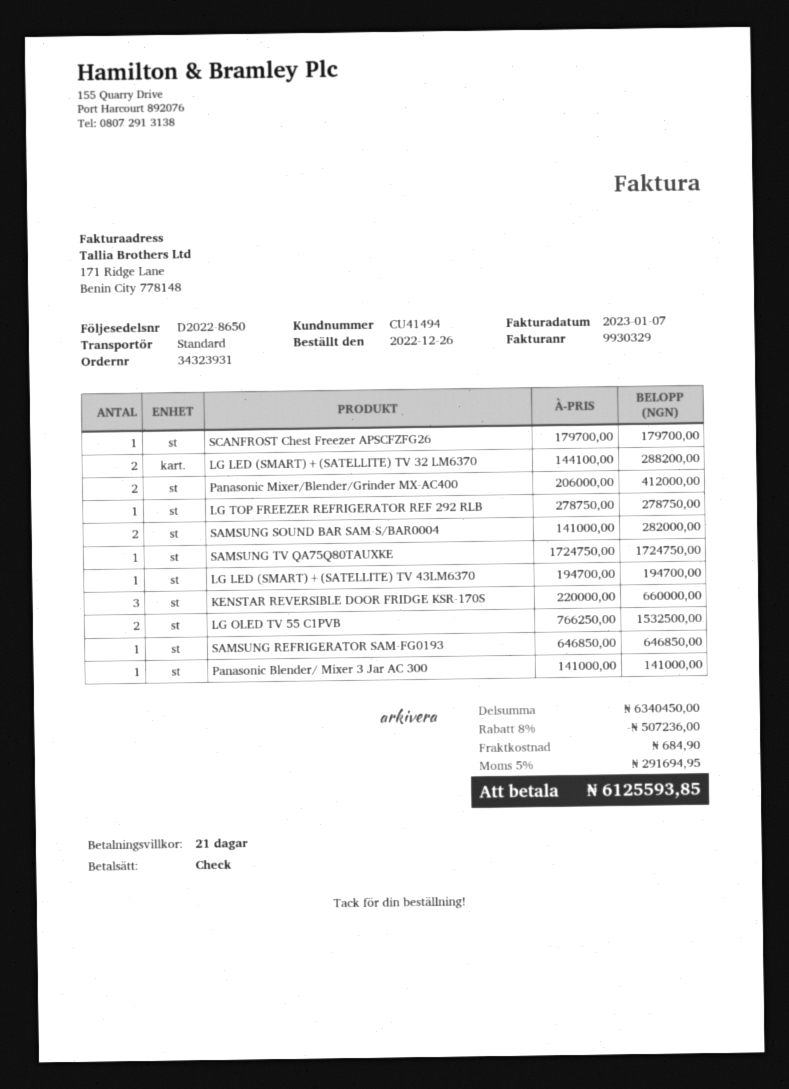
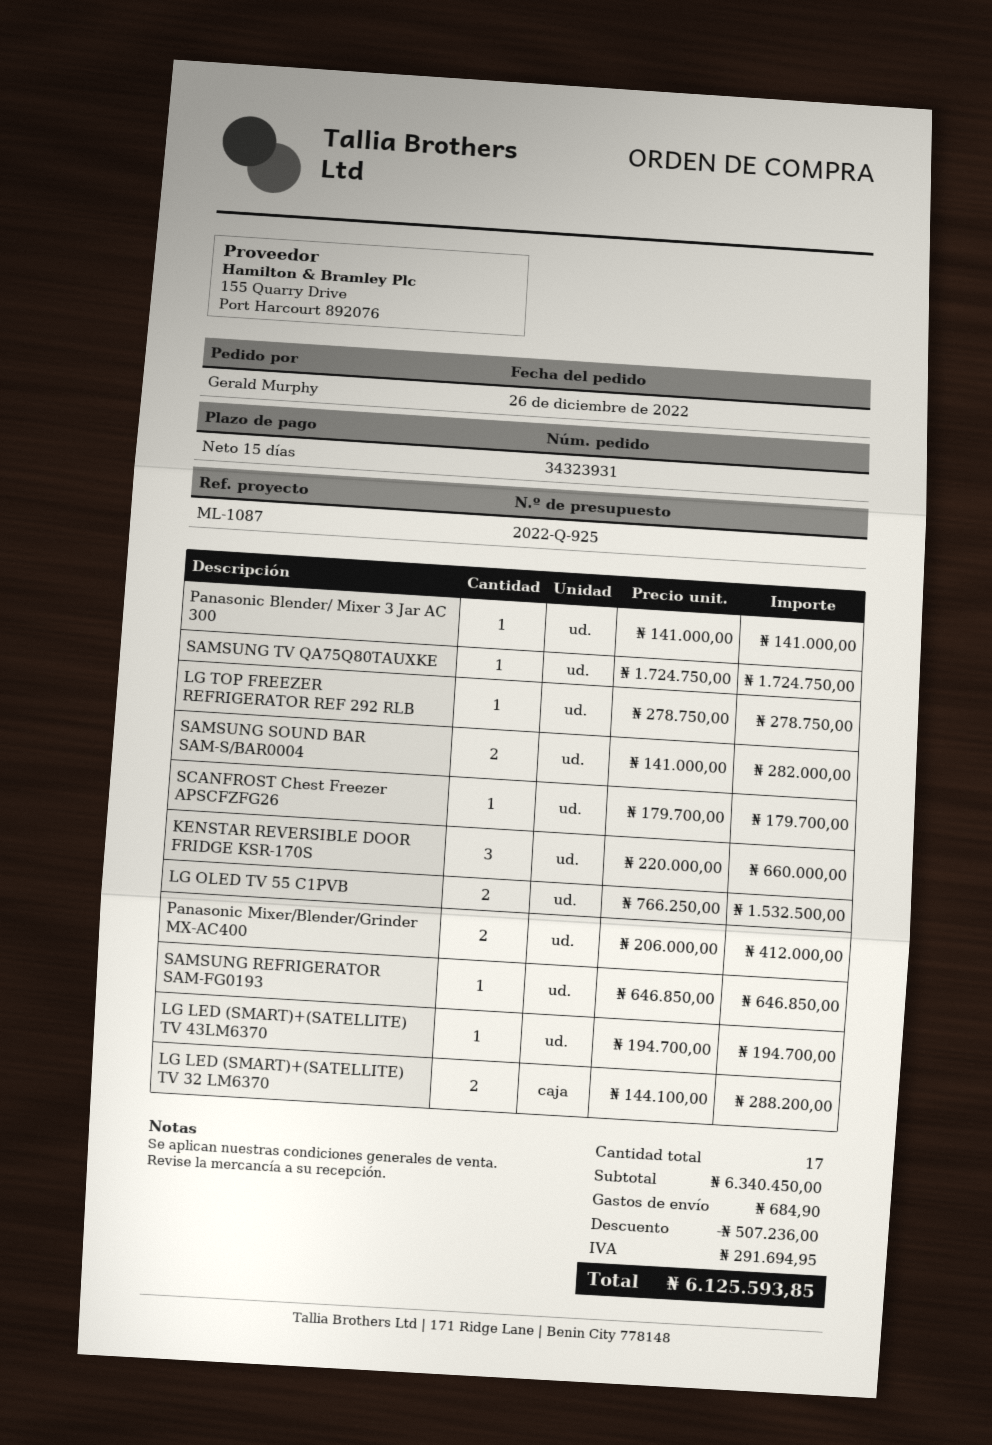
payment terms: 21 days -> 15 days

